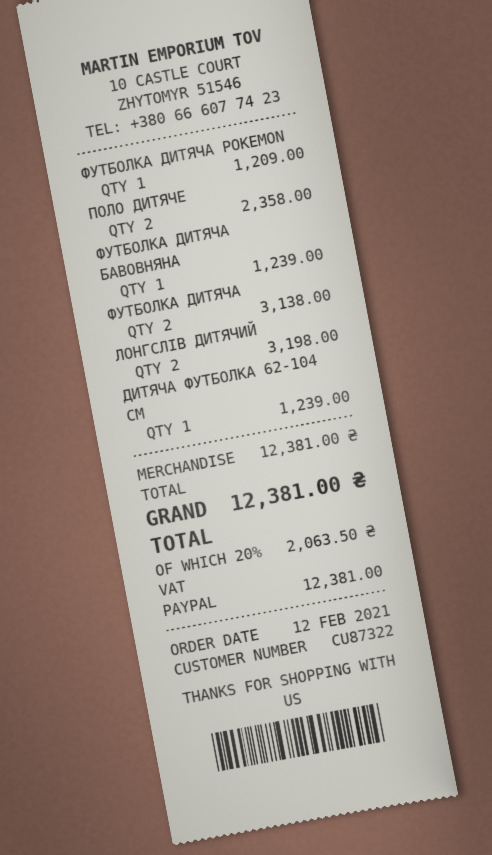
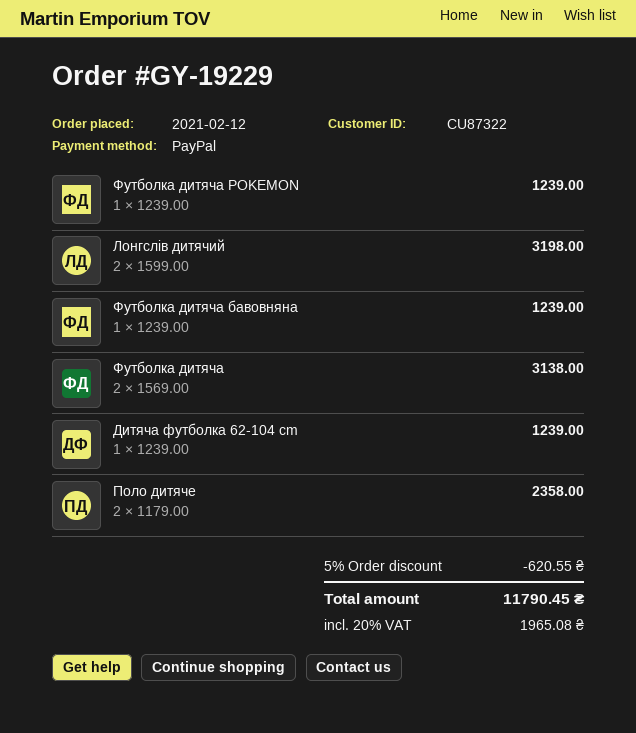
ФУТБОЛКА ДИТЯЧА POKEMON: 1 for 1209.00 -> 1 for 1239.00
discount: none -> 5% = 620.55
tax: 20% = 2063.50 -> 20% = 1965.08
total: 12381.00 -> 11790.45

